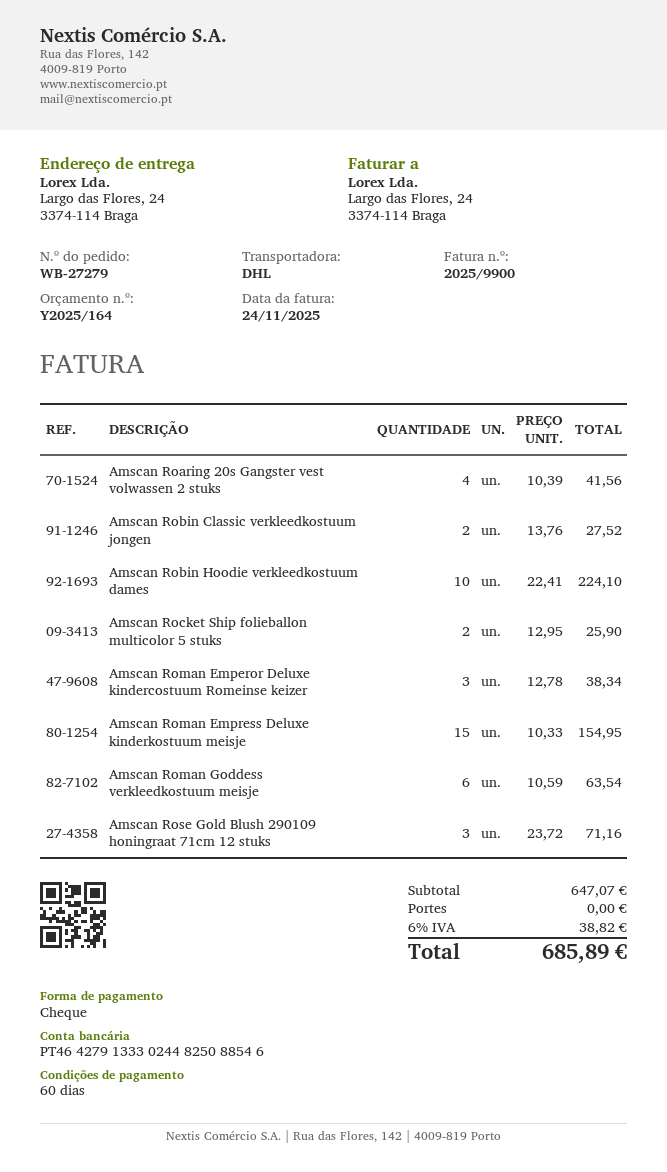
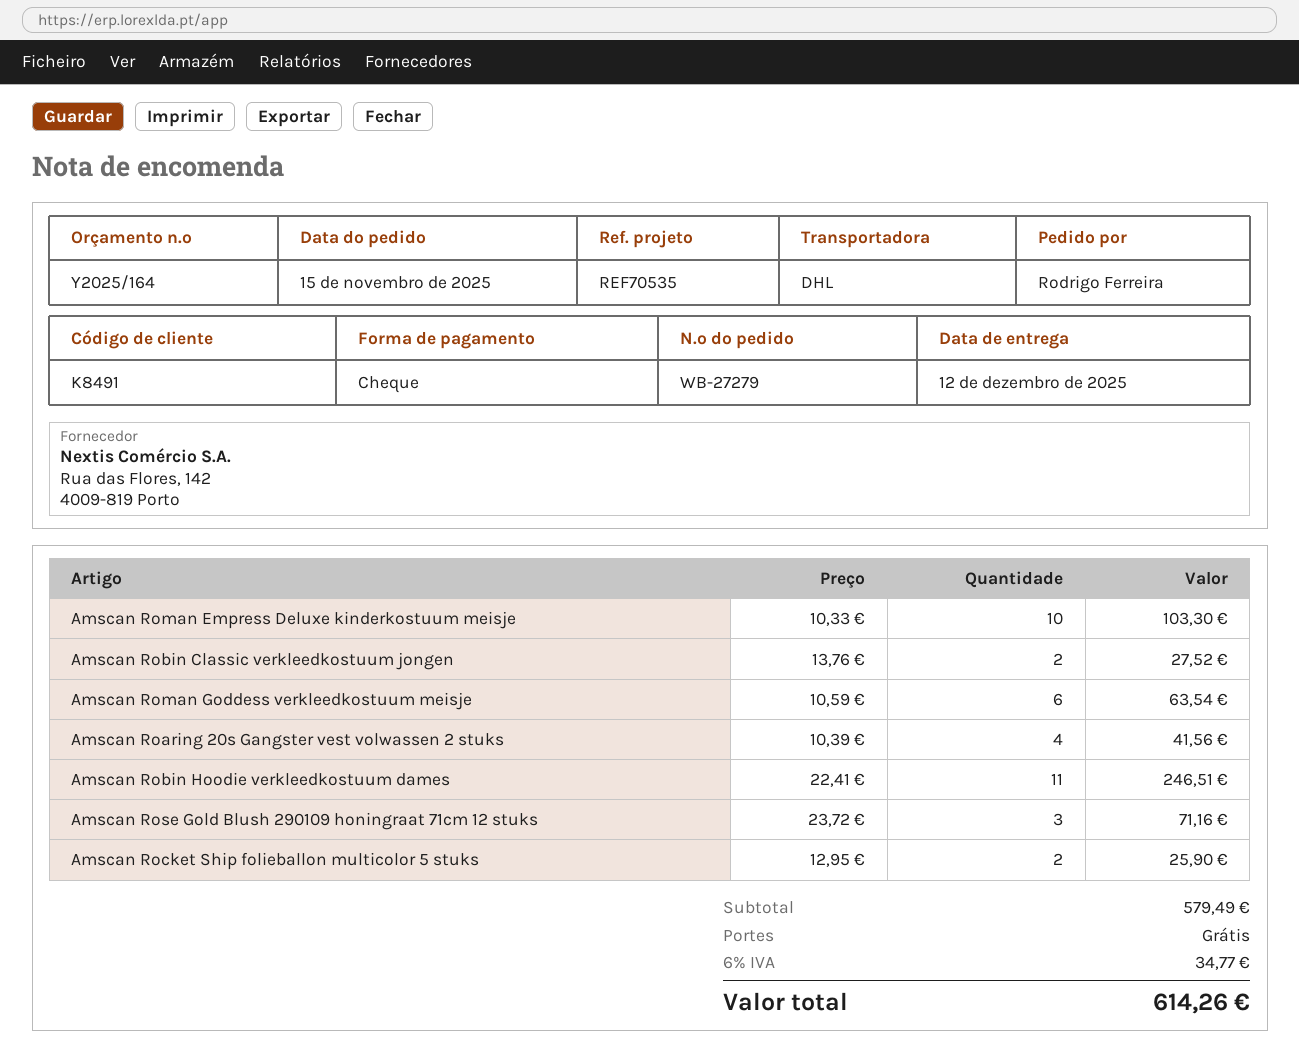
Amscan Robin Hoodie verkleedkostuum dames: 10 x 22.41 = 224.10 -> 11 x 22.41 = 246.51
Amscan Roman Emperor Deluxe kindercostuum Romeinse keizer: 3 x 12.78 = 38.34 -> none
Amscan Roman Empress Deluxe kinderkostuum meisje: 15 x 10.33 = 154.95 -> 10 x 10.33 = 103.30
subtotal: 647.07 -> 579.49
tax: 6% = 38.82 -> 6% = 34.77
total: 685.89 -> 614.26

